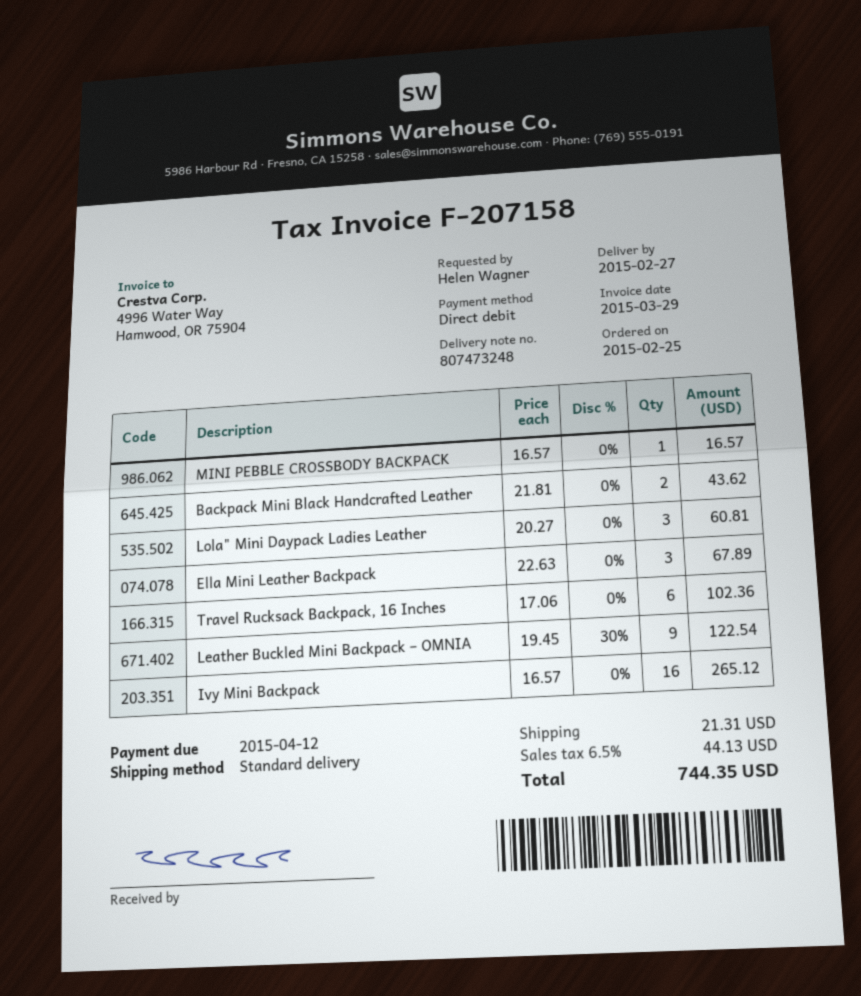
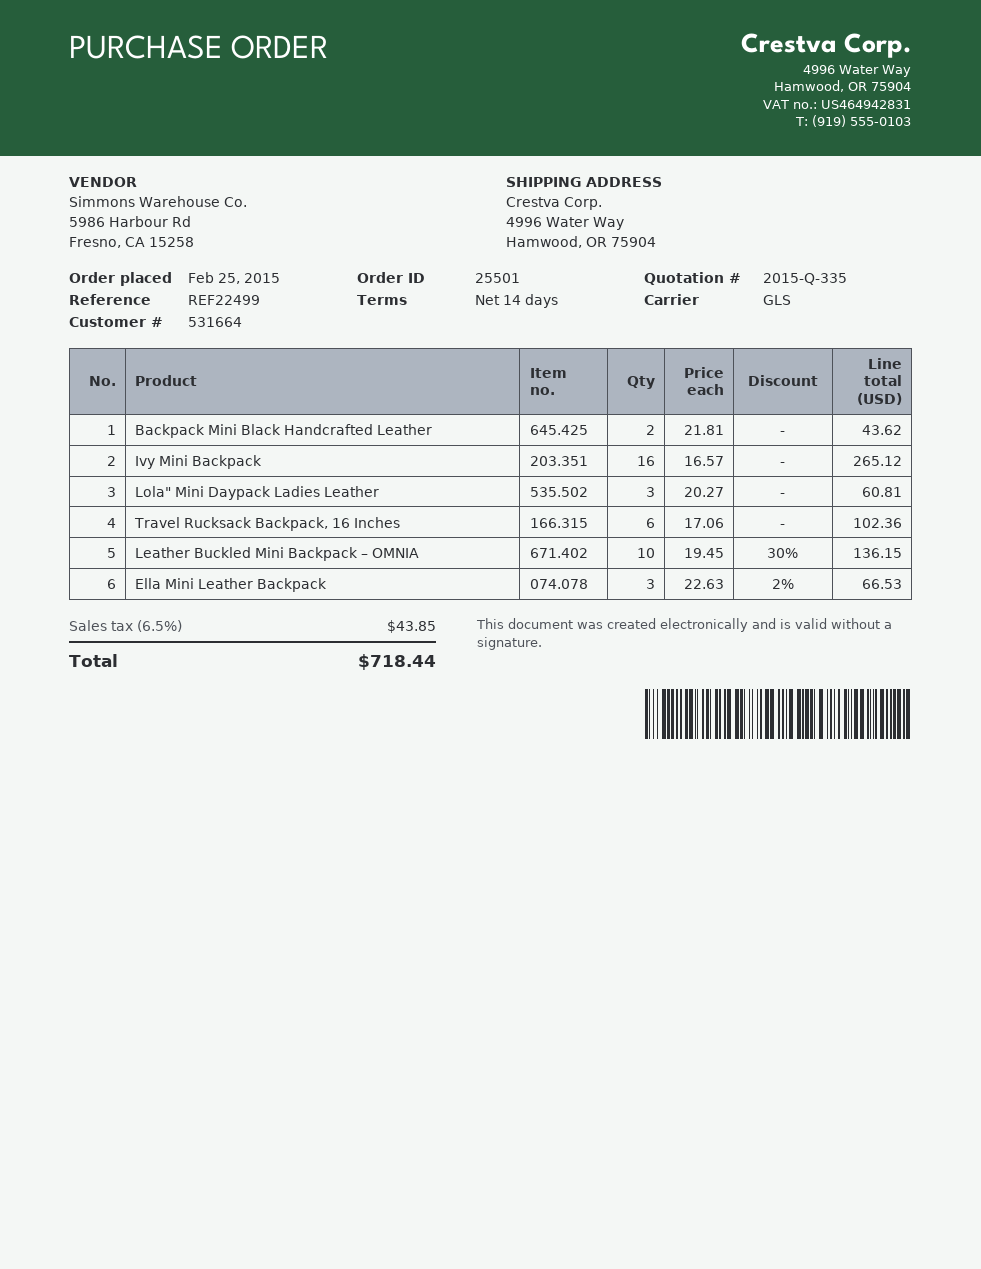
shipping method: standard -> GLS
MINI PEBBLE CROSSBODY BACKPACK: 1 x 16.57 = 16.57 -> none
Ella Mini Leather Backpack: 3 x 22.63 = 67.89 -> 3 x 22.63 - 2% = 66.53
Leather Buckled Mini Backpack – OMNIA: 9 x 19.45 - 30% = 122.54 -> 10 x 19.45 - 30% = 136.15
shipping: 21.31 -> none
tax: 6.5% = 44.13 -> 6.5% = 43.85
total: 744.35 -> 718.44

